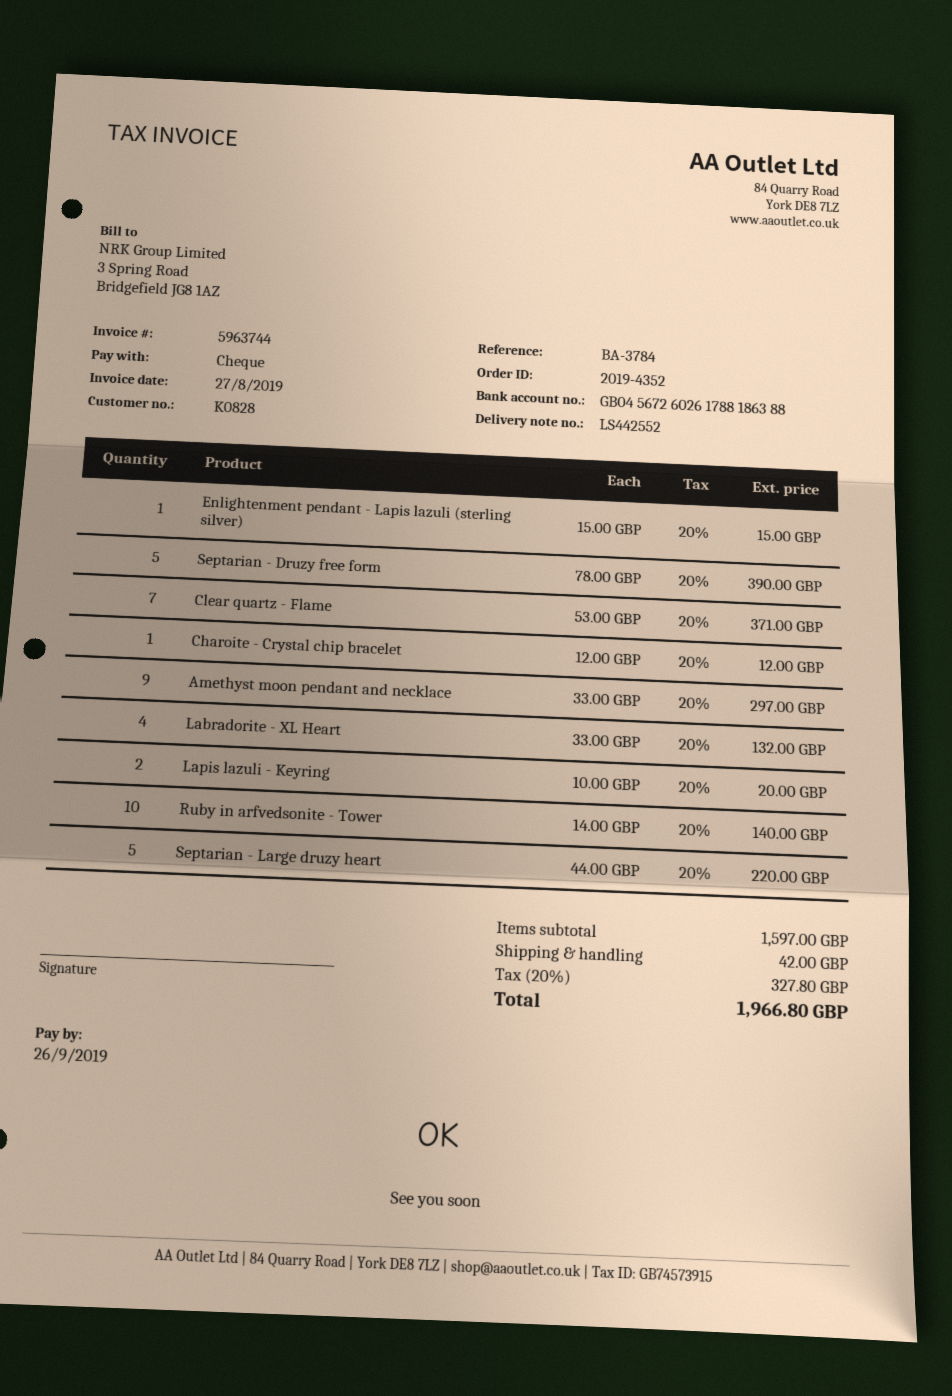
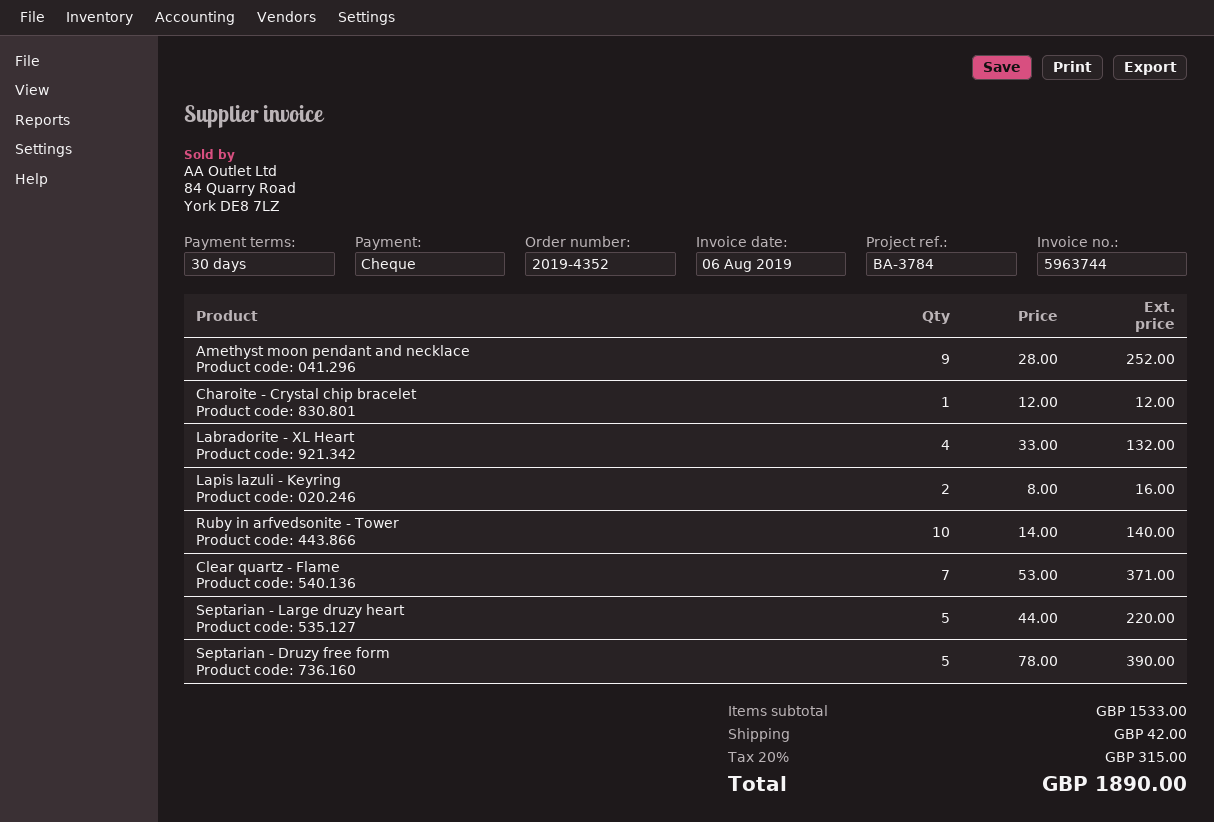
invoice date: 2019-08-27 -> 2019-08-06
Enlightenment pendant - Lapis lazuli (sterling silver): 1 x 15.00 = 15.00 -> none
Amethyst moon pendant and necklace: 9 x 33.00 = 297.00 -> 9 x 28.00 = 252.00
Lapis lazuli - Keyring: 2 x 10.00 = 20.00 -> 2 x 8.00 = 16.00
subtotal: 1597.00 -> 1533.00
tax: 20% = 327.80 -> 20% = 315.00
total: 1966.80 -> 1890.00

